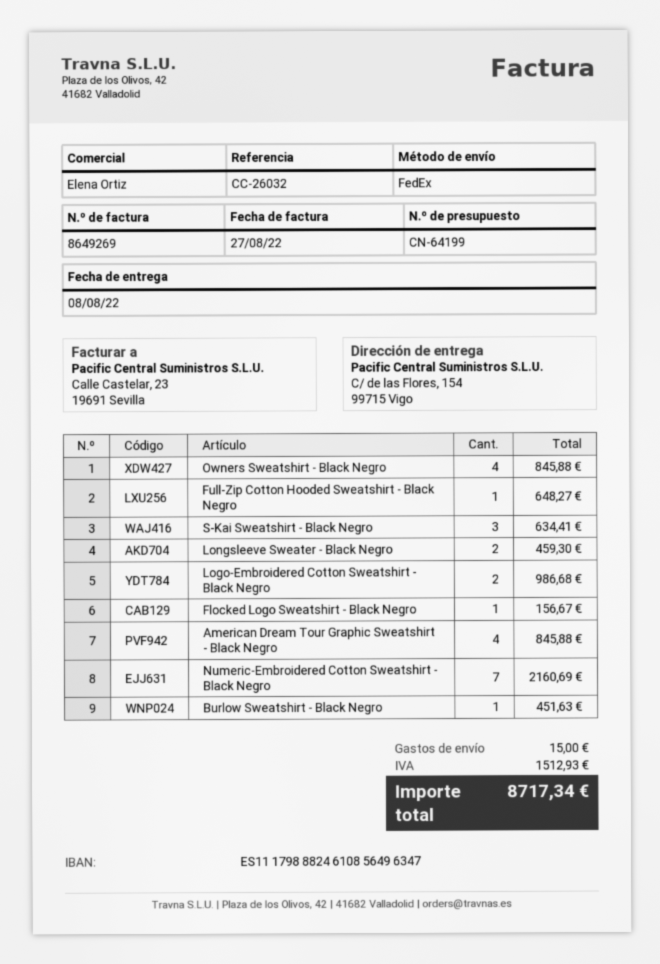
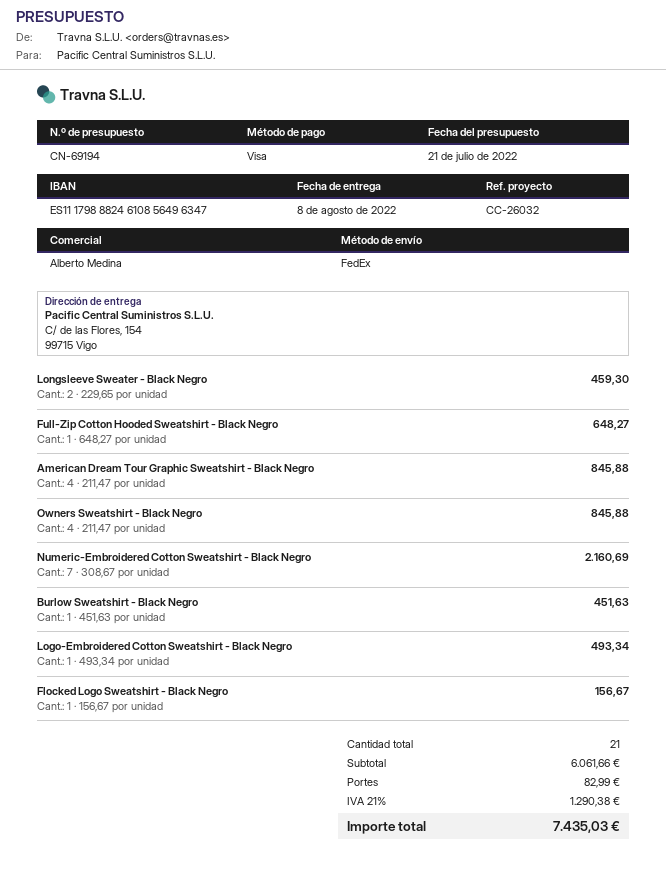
quote number: CN-64199 -> CN-69194
sales rep: Elena Ortiz -> Alberto Medina
S-Kai Sweatshirt - Black Negro: 3 for 634.41 -> none
Logo-Embroidered Cotton Sweatshirt - Black Negro: 2 for 986.68 -> 1 for 493.34
shipping: 15.00 -> 82.99
tax: 1512.93 -> 1290.38
total: 8717.34 -> 7435.03

